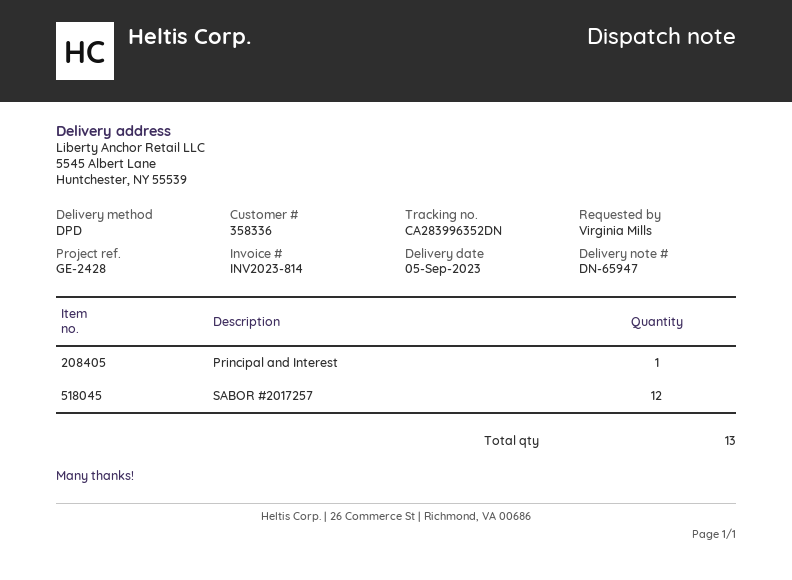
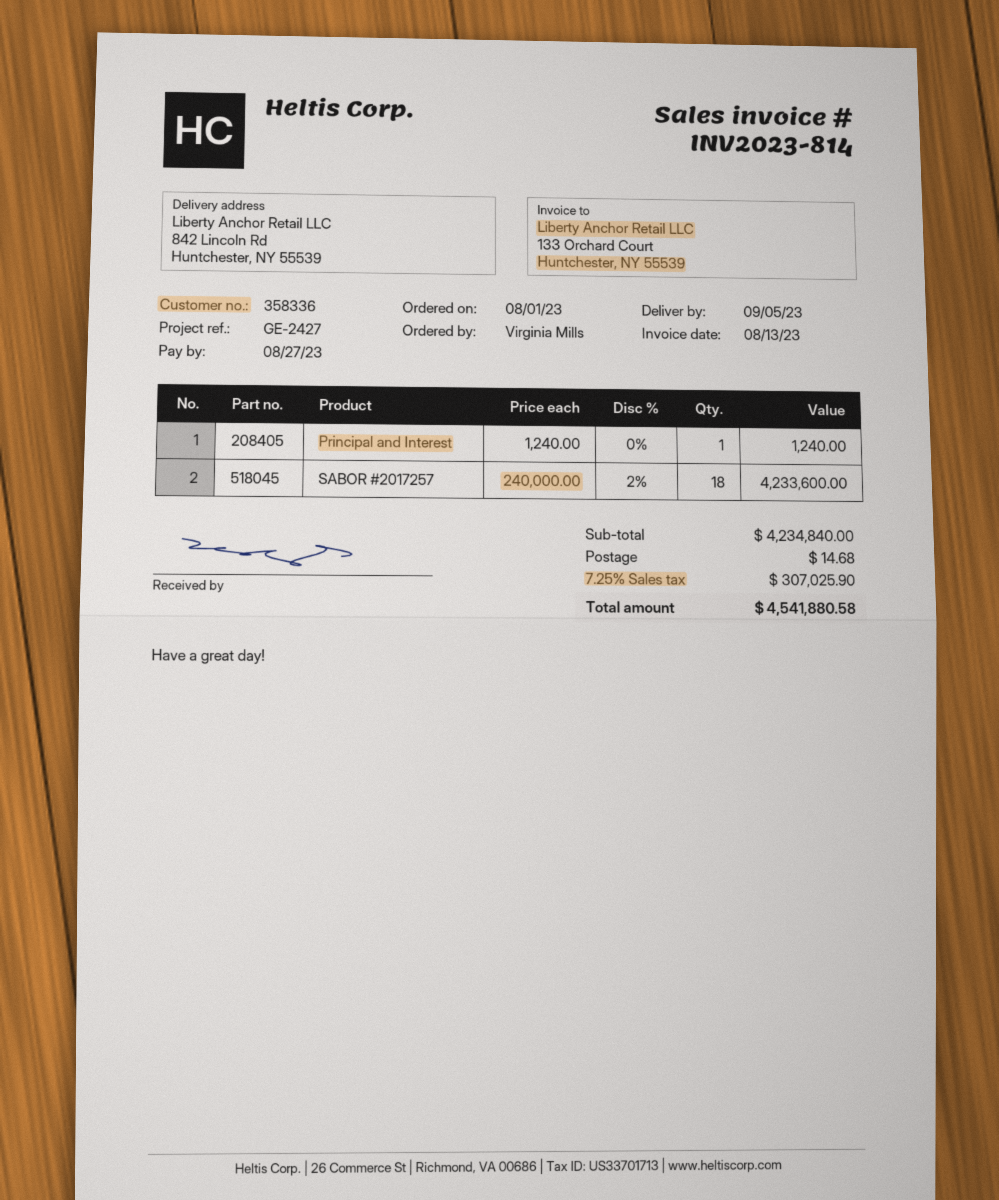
reference: GE-2428 -> GE-2427
ship to: 5545 Albert Lane, Huntchester, NY 55539 -> 842 Lincoln Rd, Huntchester, NY 55539
SABOR #2017257: 12 -> 18

